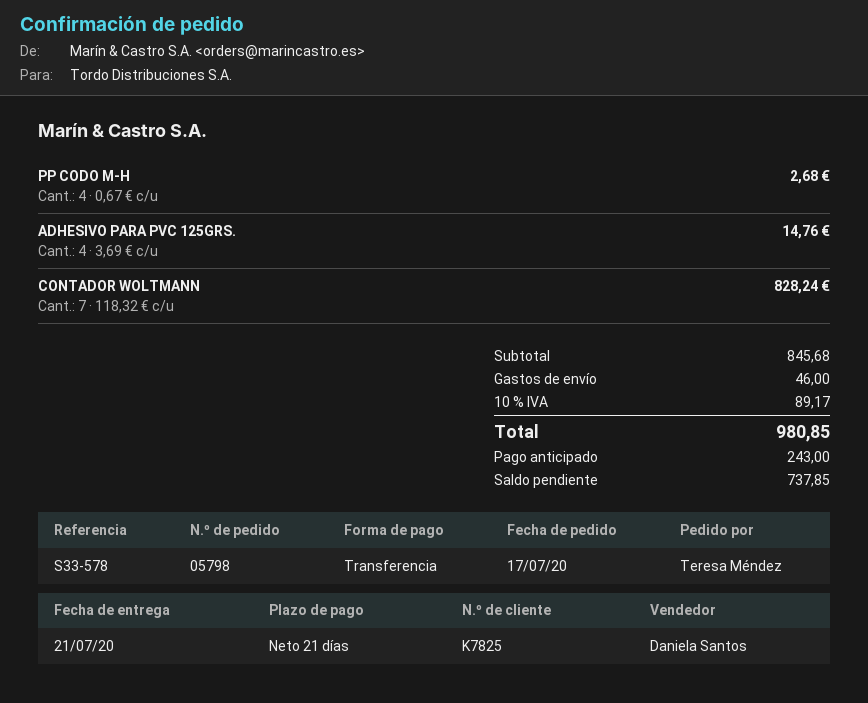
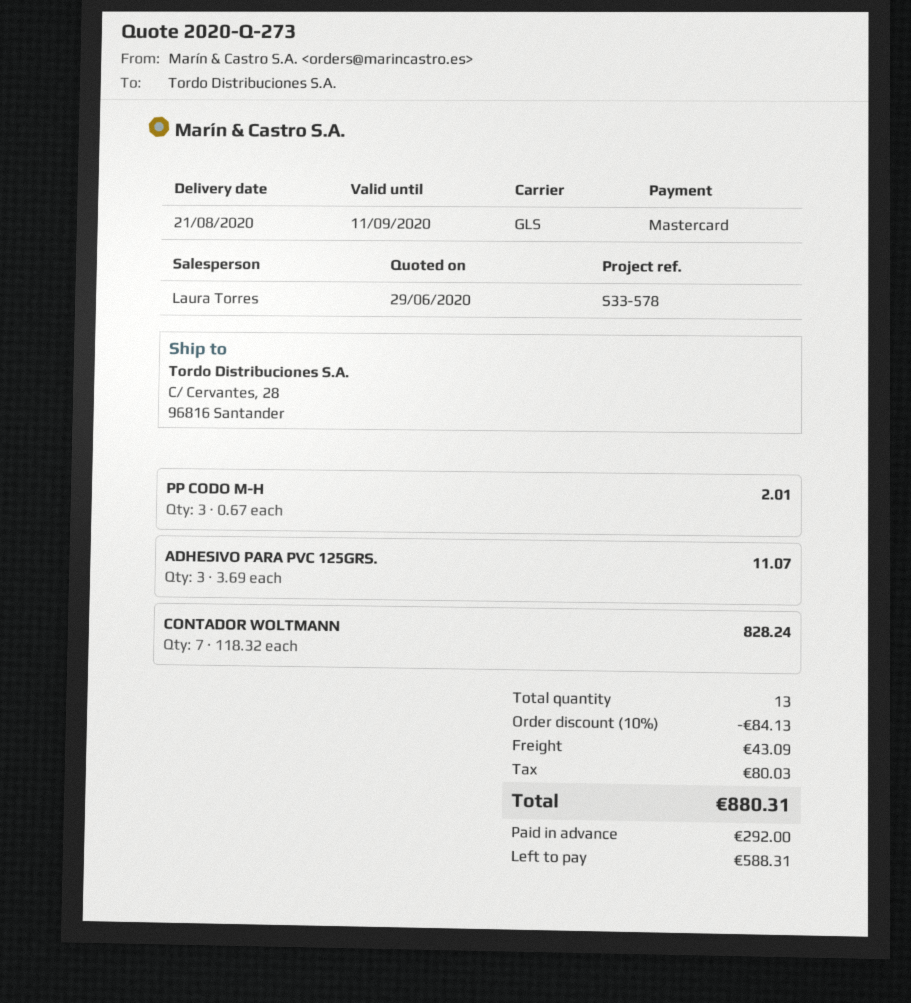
delivery date: 2020-07-21 -> 2020-08-21
sales rep: Daniela Santos -> Laura Torres
payment method: bank transfer -> Mastercard
PP CODO M-H: 4 x 0.67 = 2.68 -> 3 x 0.67 = 2.01
ADHESIVO PARA PVC 125GRS.: 4 x 3.69 = 14.76 -> 3 x 3.69 = 11.07
discount: none -> 10% = 84.13
shipping: 46.00 -> 43.09
tax: 89.17 -> 80.03
total: 980.85 -> 880.31
deposit: 243.00 -> 292.00
balance: 737.85 -> 588.31

